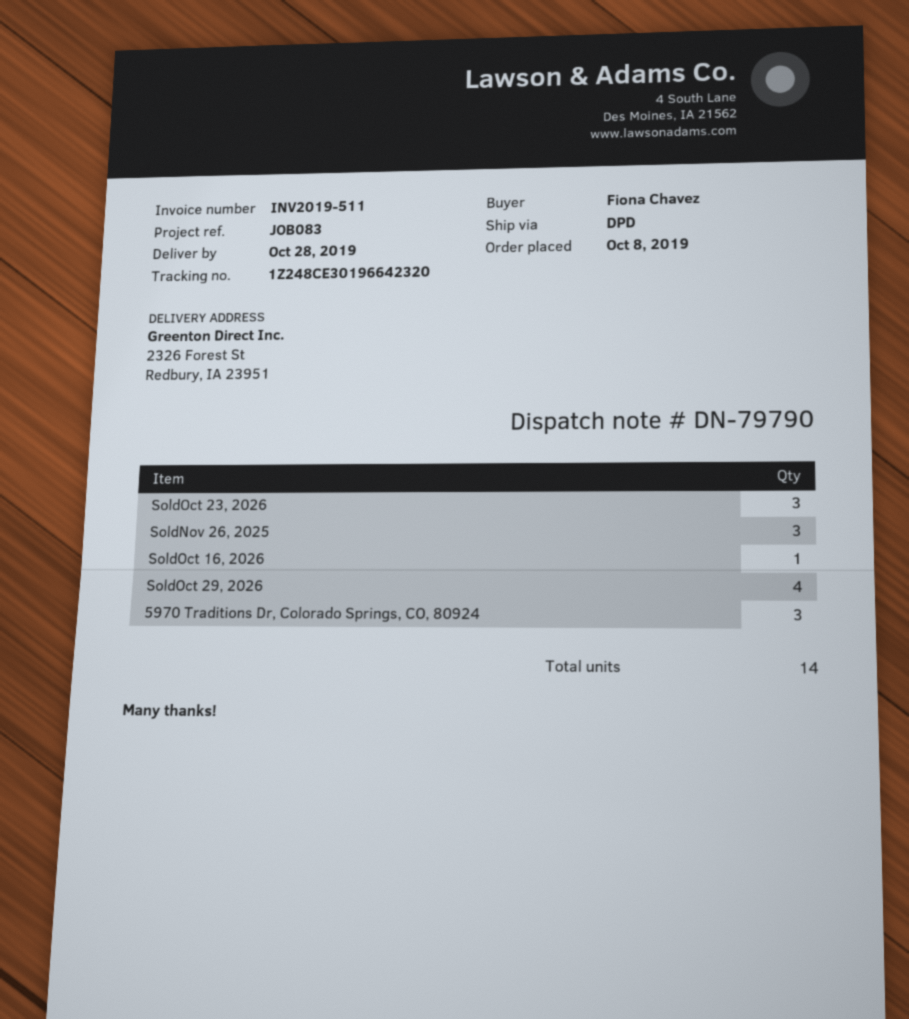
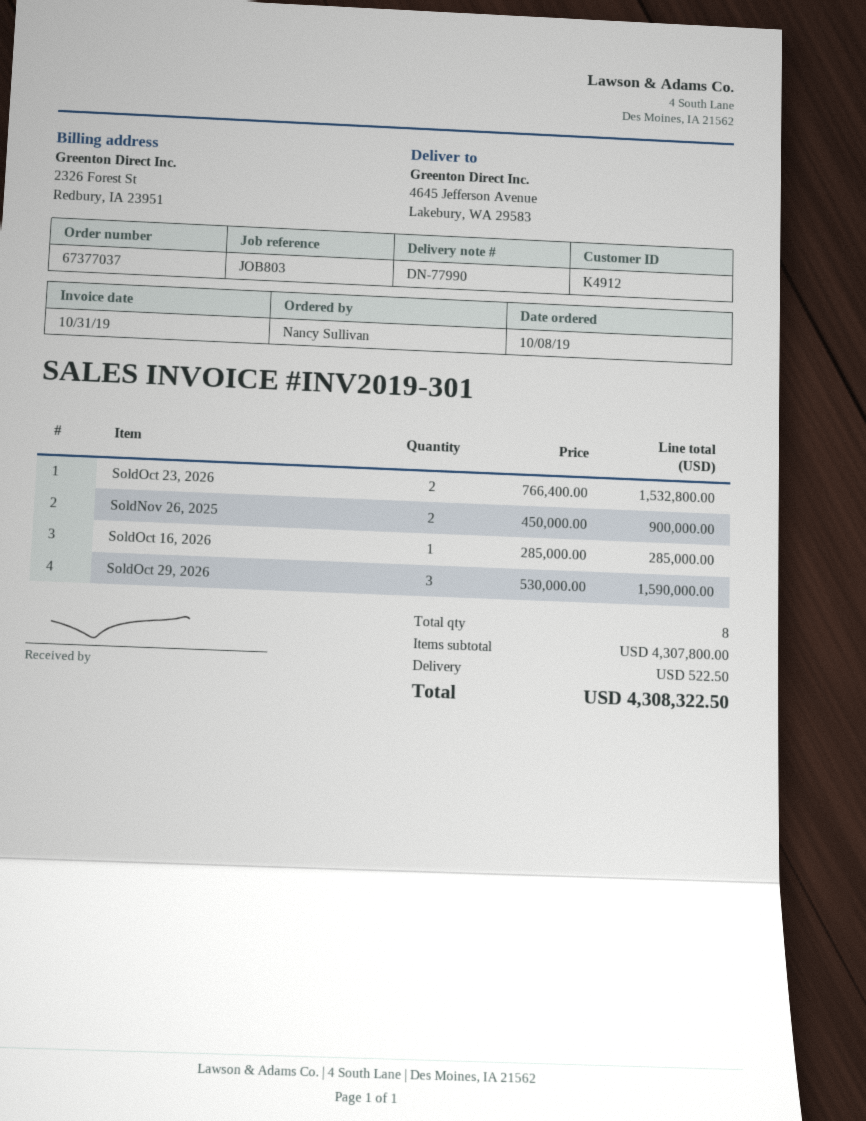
delivery note number: DN-79790 -> DN-77990
invoice number: INV2019-511 -> INV2019-301
reference: JOB083 -> JOB803
ordered by: Fiona Chavez -> Nancy Sullivan
ship to: 2326 Forest St, Redbury, IA 23951 -> 4645 Jefferson Avenue, Lakebury, WA 29583
SoldOct 23, 2026: 3 -> 2
SoldNov 26, 2025: 3 -> 2
SoldOct 29, 2026: 4 -> 3
5970 Traditions Dr, Colorado Springs, CO, 80924: 3 -> none
total quantity: 14 -> 8

